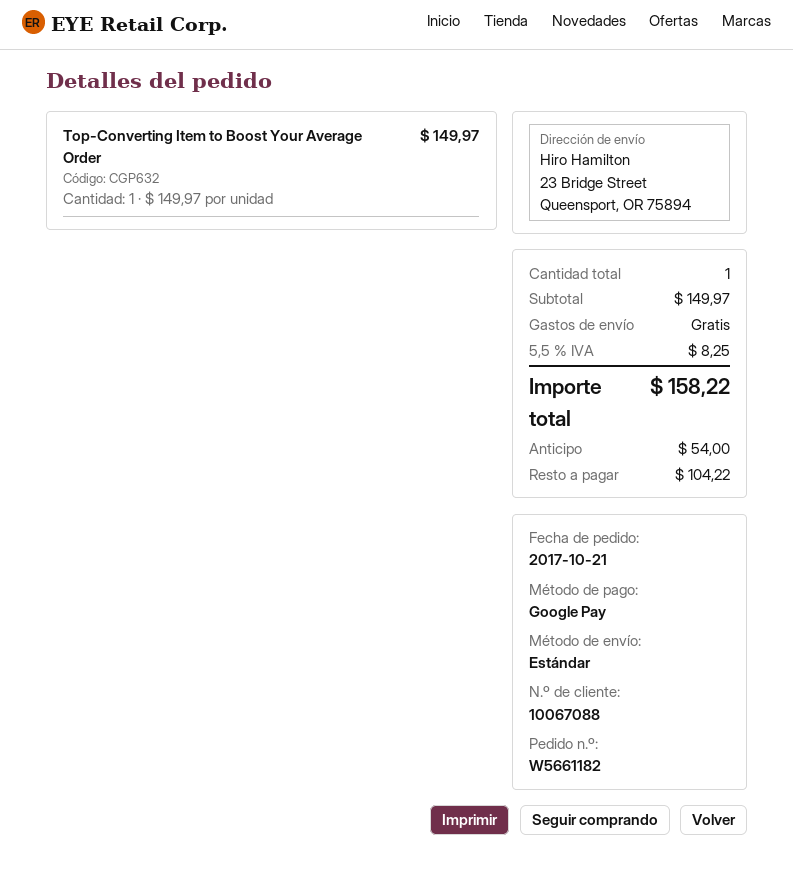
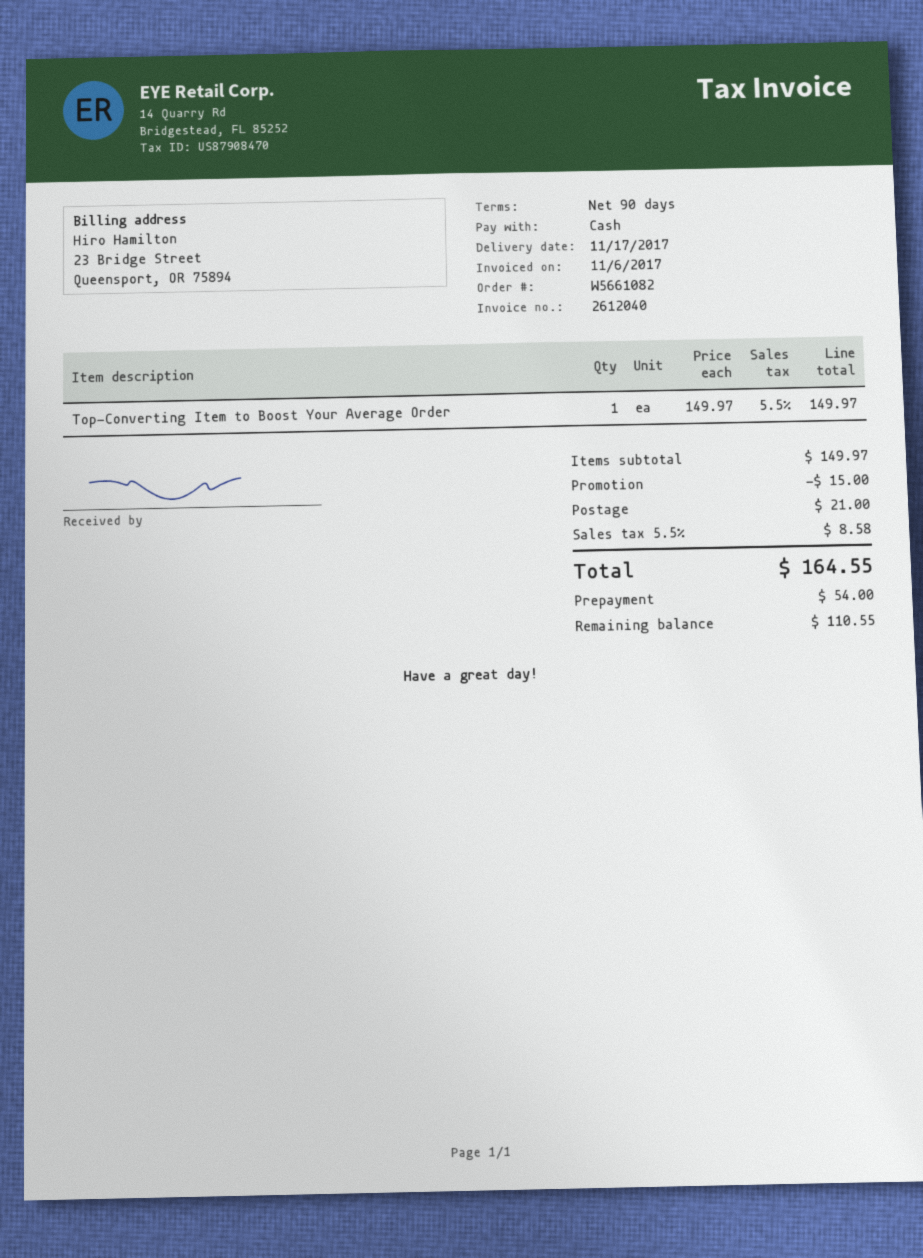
order number: W5661182 -> W5661082
payment method: Google Pay -> cash
discount: none -> 15.00
shipping: 0.00 -> 21.00
tax: 5.5% = 8.25 -> 5.5% = 8.58
total: 158.22 -> 164.55
balance: 104.22 -> 110.55

